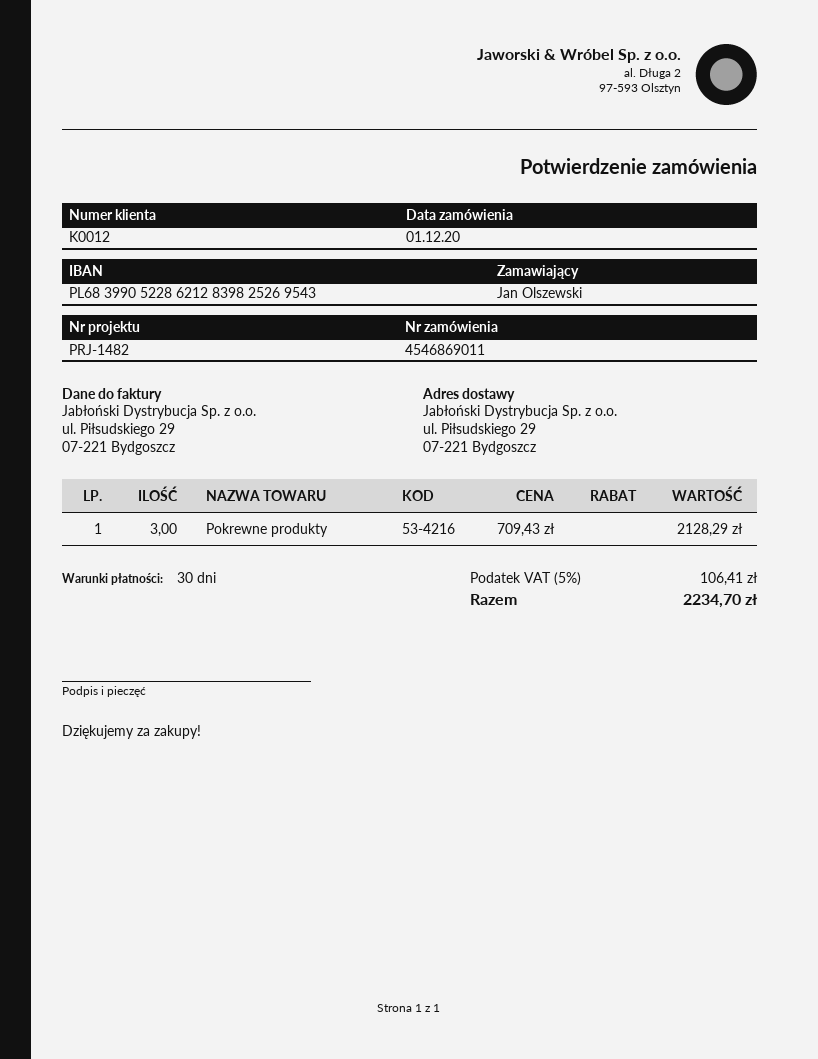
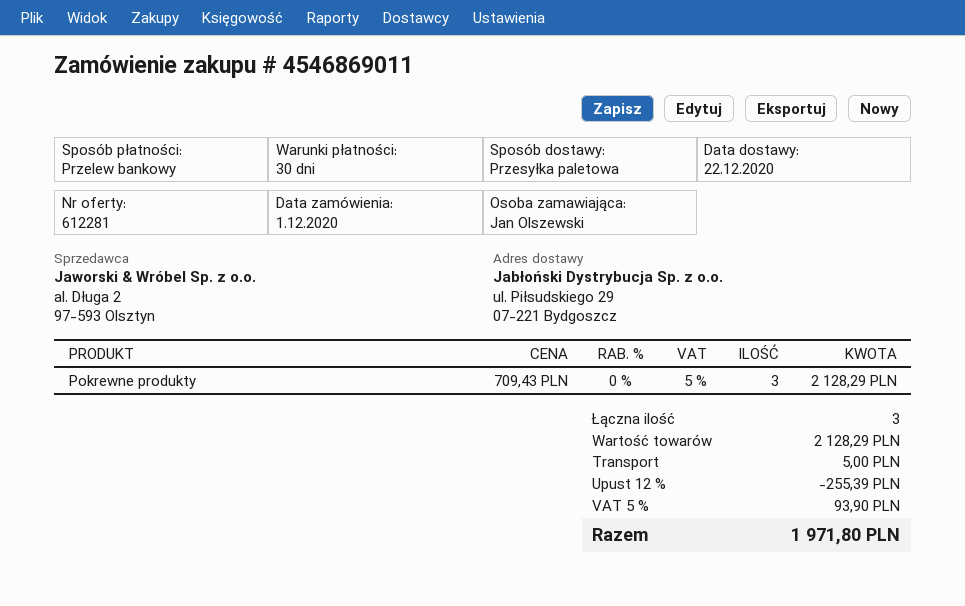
discount: none -> 12% = 255.39
shipping: none -> 5.00
tax: 5% = 106.41 -> 5% = 93.90
total: 2234.70 -> 1971.80

